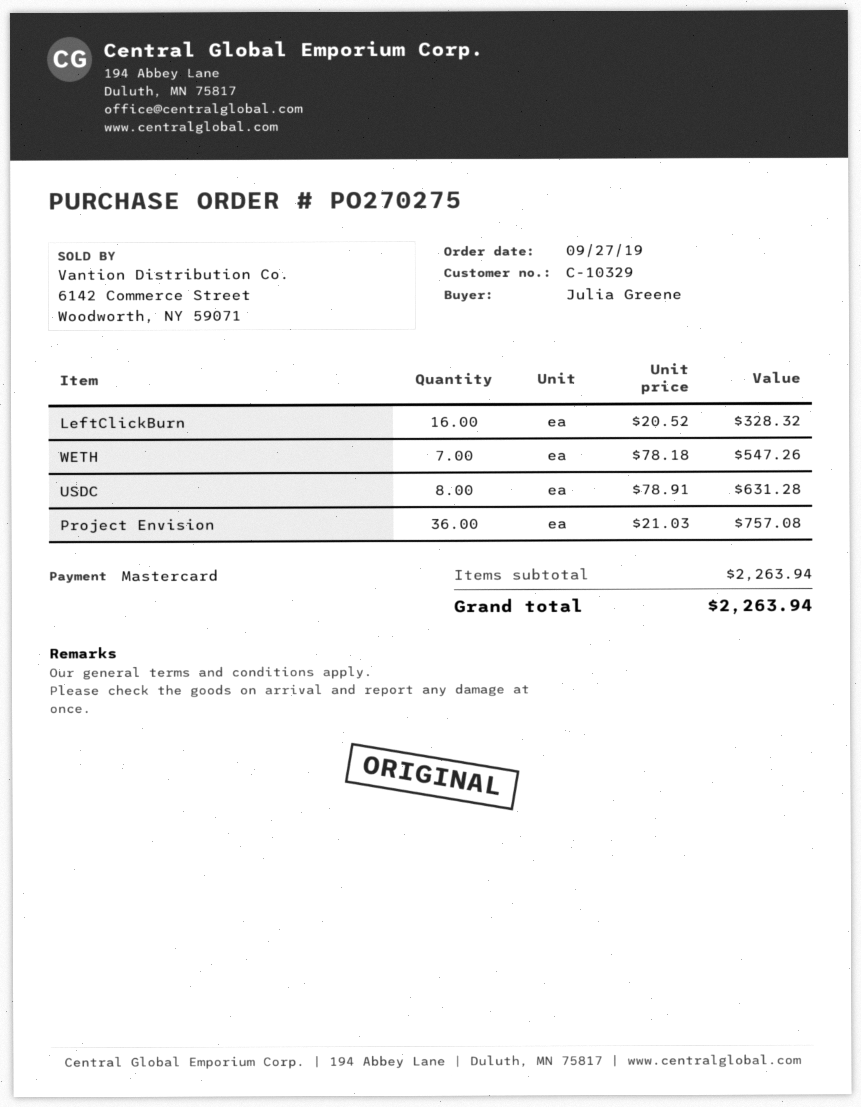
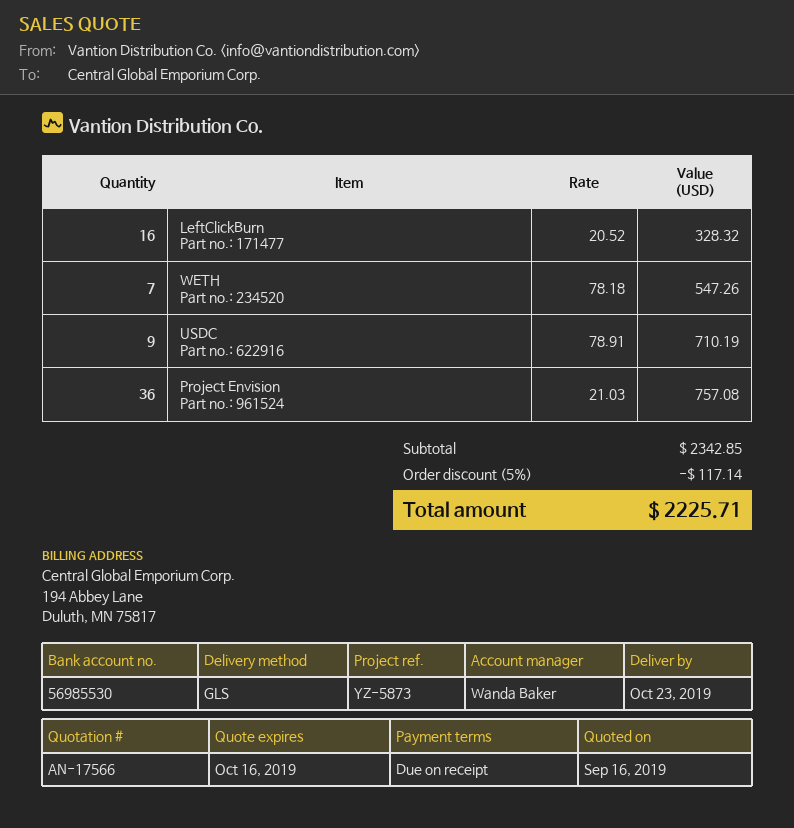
USDC: 8 x 78.91 = 631.28 -> 9 x 78.91 = 710.19
subtotal: 2263.94 -> 2342.85
discount: none -> 5% = 117.14
total: 2263.94 -> 2225.71

